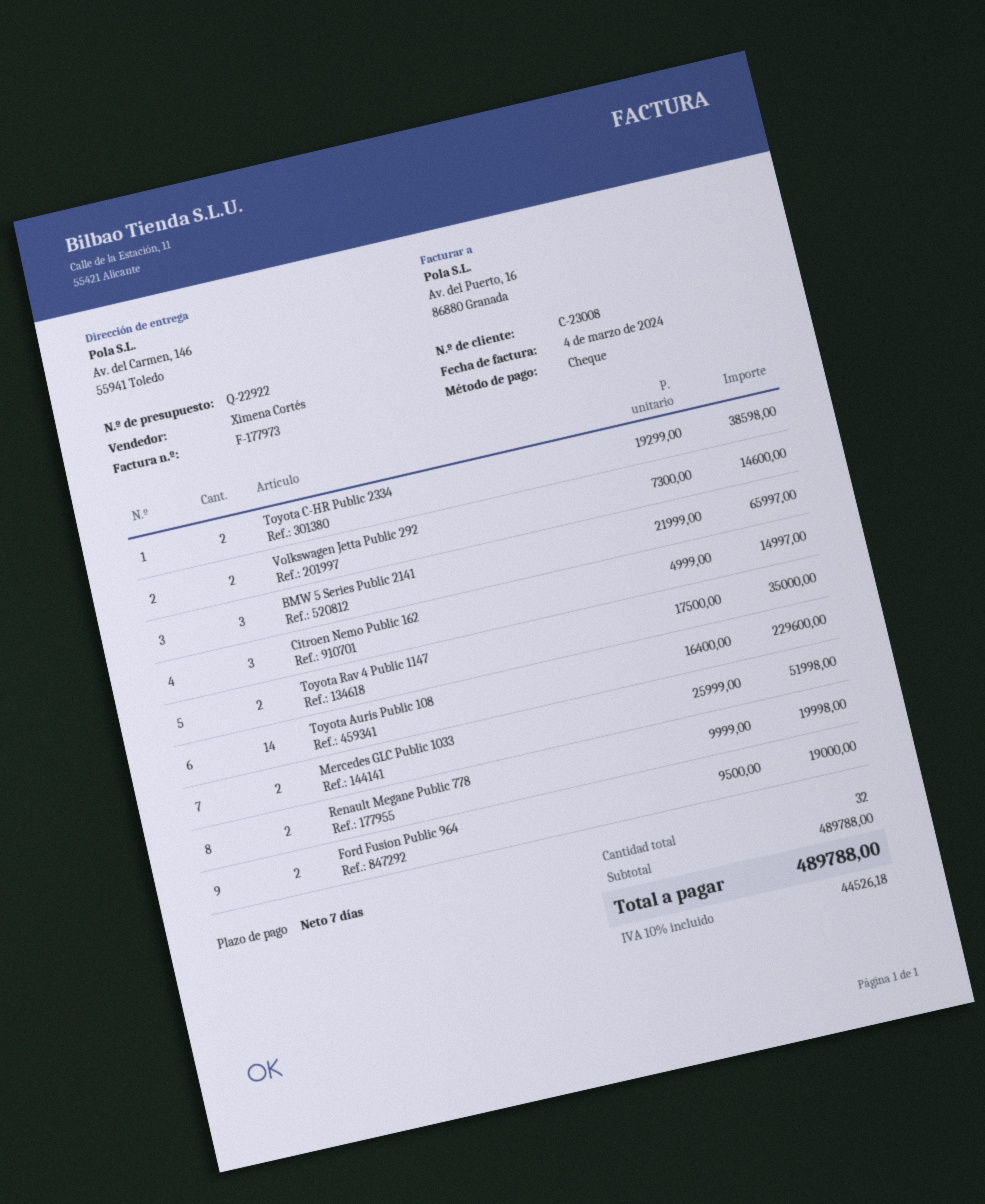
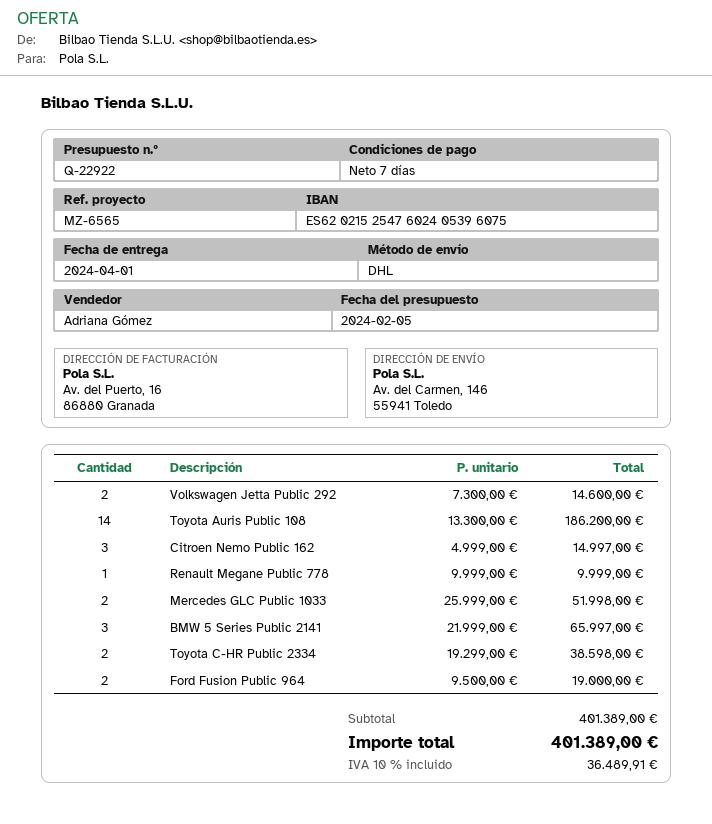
sales rep: Ximena Cortés -> Adriana Gómez
Toyota Rav 4 Public 1147: 2 x 17500.00 = 35000.00 -> none
Toyota Auris Public 108: 14 x 16400.00 = 229600.00 -> 14 x 13300.00 = 186200.00
Renault Megane Public 778: 2 x 9999.00 = 19998.00 -> 1 x 9999.00 = 9999.00
subtotal: 489788.00 -> 401389.00
tax: 10% = 44526.18 -> 10% = 36489.91
total: 489788.00 -> 401389.00

